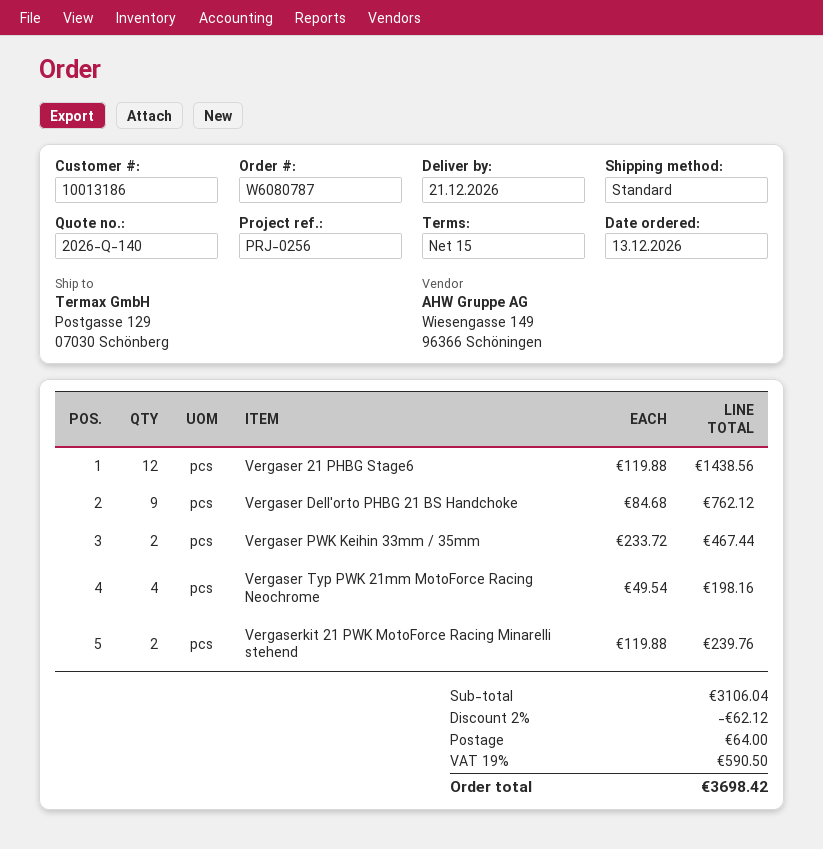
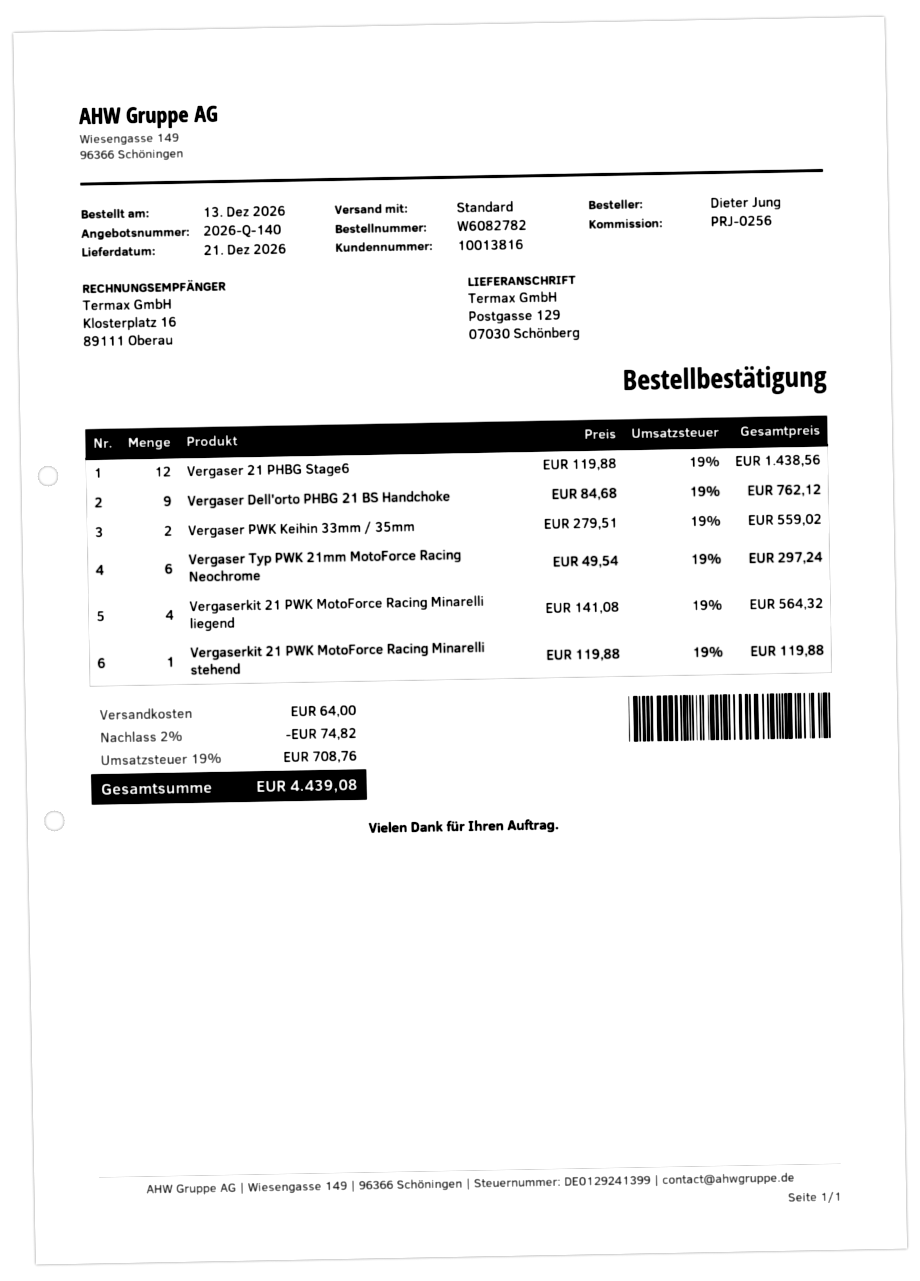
order number: W6080787 -> W6082782
customer number: 10013186 -> 10013816
Vergaser PWK Keihin 33mm / 35mm: 2 x 233.72 = 467.44 -> 2 x 279.51 = 559.02
Vergaser Typ PWK 21mm MotoForce Racing Neochrome: 4 x 49.54 = 198.16 -> 6 x 49.54 = 297.24
Vergaserkit 21 PWK MotoForce Racing Minarelli stehend: 2 x 119.88 = 239.76 -> 1 x 119.88 = 119.88
Vergaserkit 21 PWK MotoForce Racing Minarelli liegend: none -> 4 x 141.08 = 564.32
discount: 2% = 62.12 -> 2% = 74.82
tax: 19% = 590.50 -> 19% = 708.76
total: 3698.42 -> 4439.08

